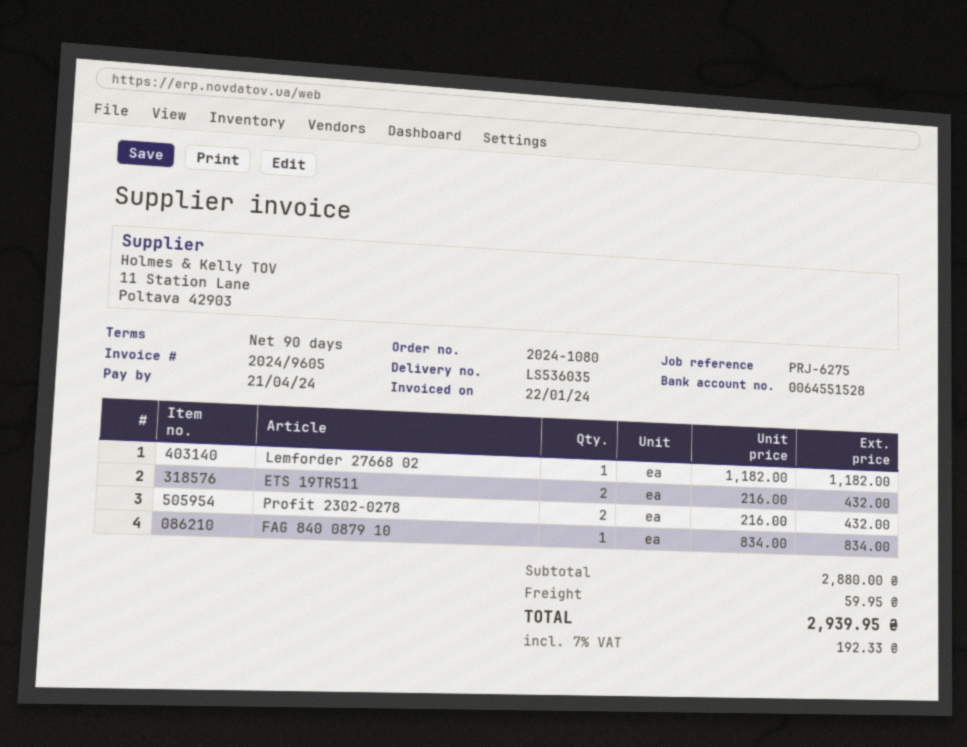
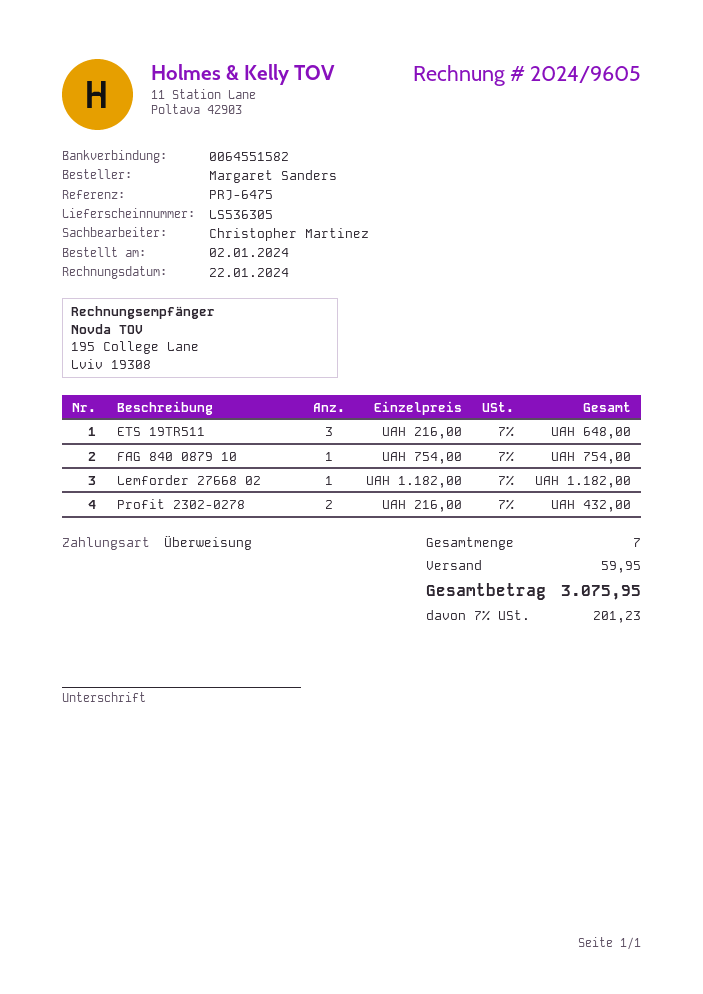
delivery note number: LS536035 -> LS536305
reference: PRJ-6275 -> PRJ-6475
bank account: 0064551528 -> 0064551582
ETS 19TR511: 2 x 216.00 = 432.00 -> 3 x 216.00 = 648.00
FAG 840 0879 10: 1 x 834.00 = 834.00 -> 1 x 754.00 = 754.00
tax: 7% = 192.33 -> 7% = 201.23
total: 2939.95 -> 3075.95

